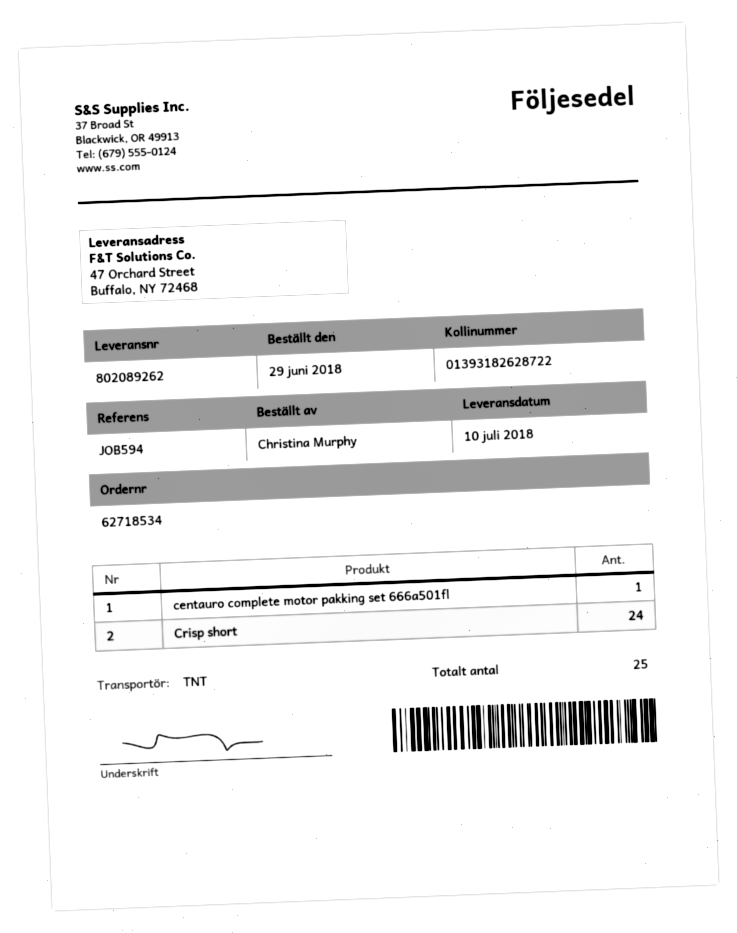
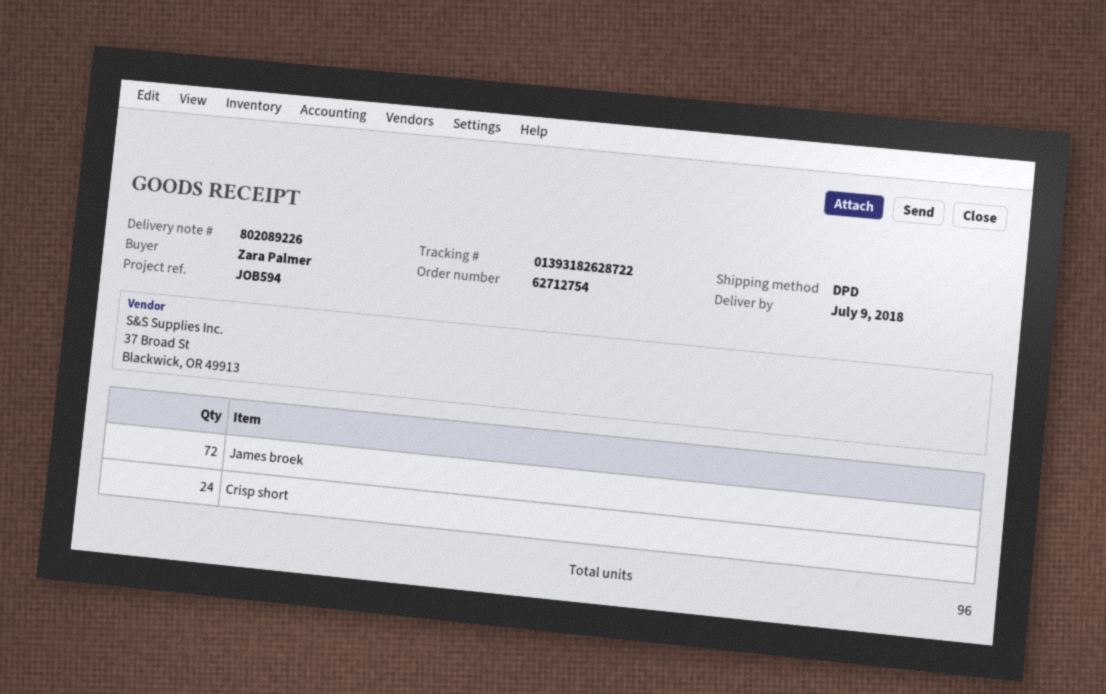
order number: 62718534 -> 62712754
delivery note number: 802089262 -> 802089226
delivery date: 2018-07-10 -> 2018-07-09
ordered by: Christina Murphy -> Zara Palmer
shipping method: TNT -> DPD
centauro complete motor pakking set 666a501fl: 1 -> none
James broek: none -> 72
total quantity: 25 -> 96

